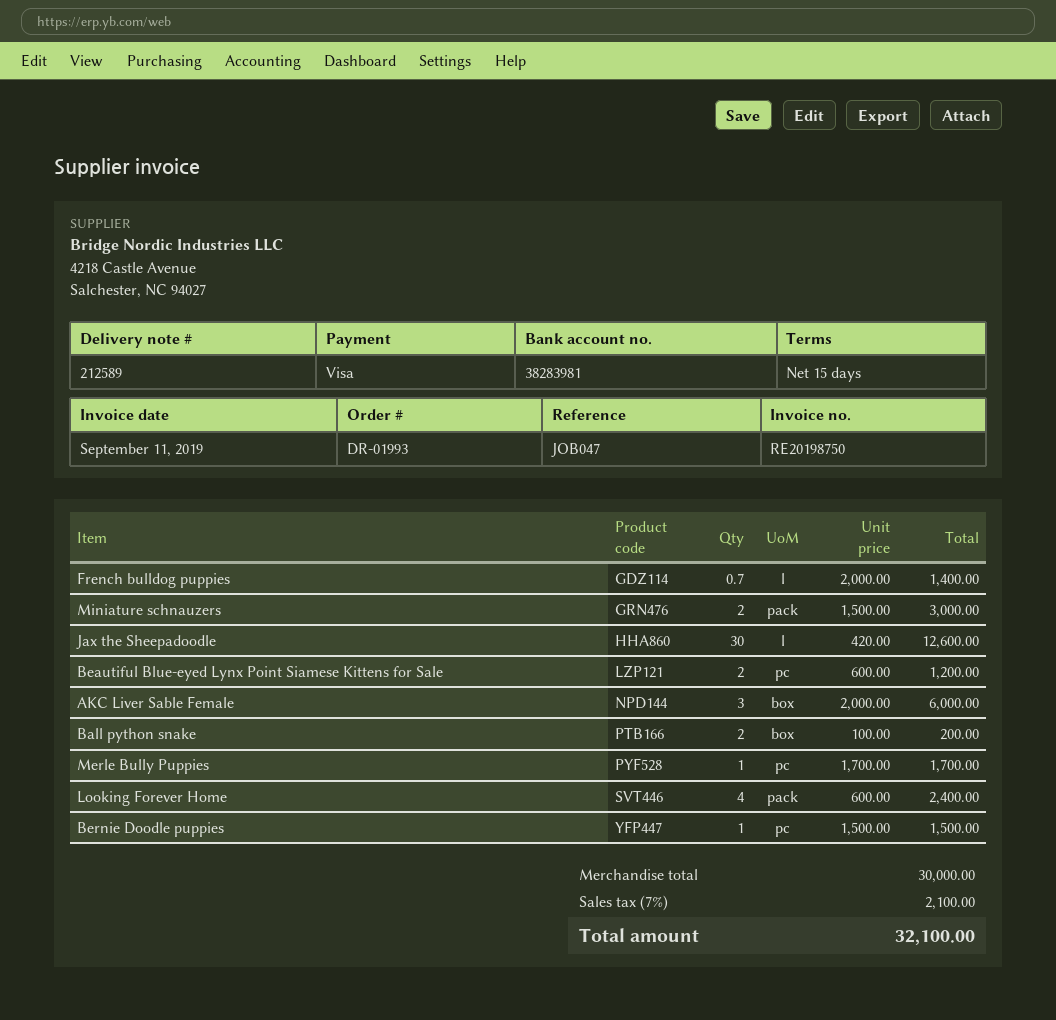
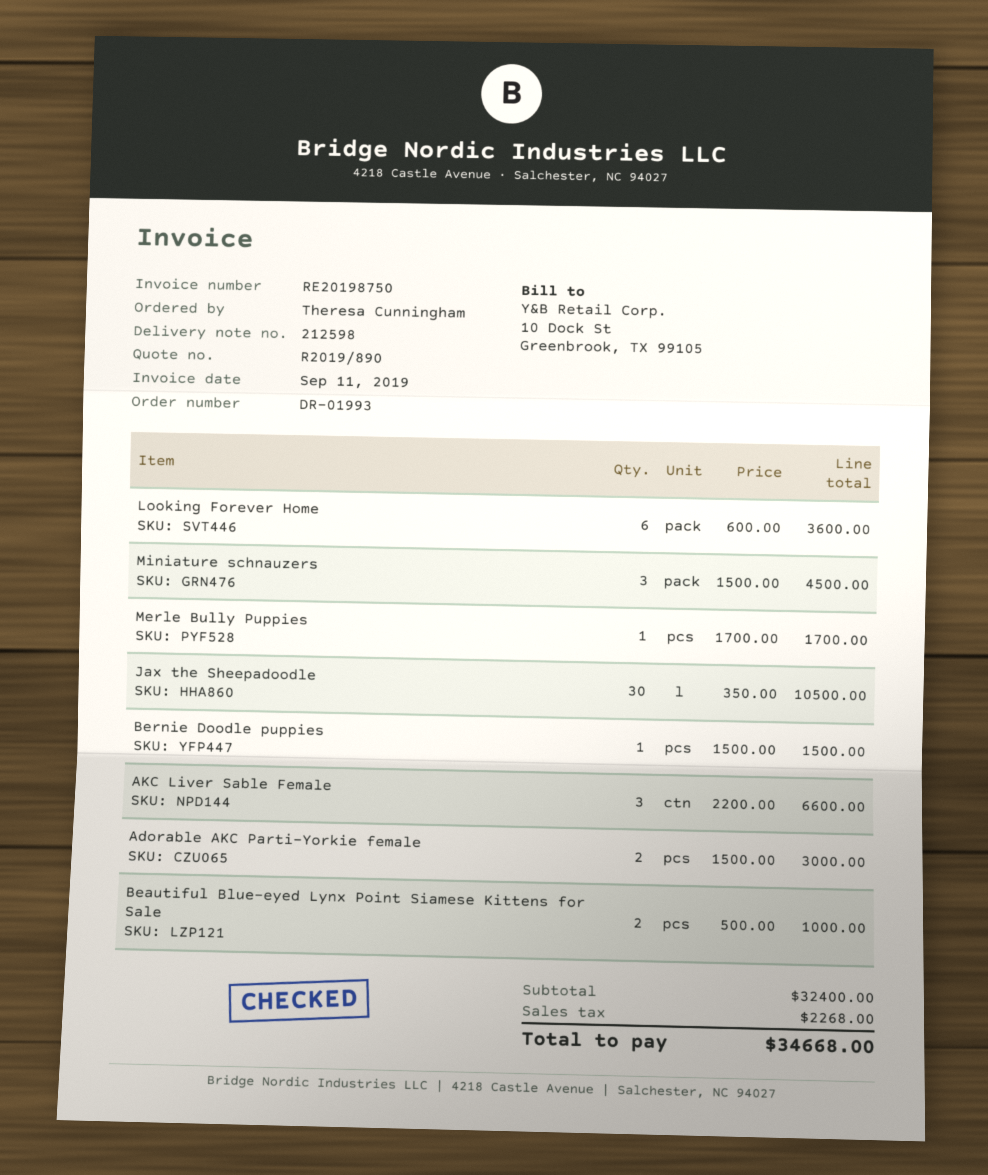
delivery note number: 212589 -> 212598
French bulldog puppies: 0.7 x 2000.00 = 1400.00 -> none
Miniature schnauzers: 2 x 1500.00 = 3000.00 -> 3 x 1500.00 = 4500.00
Jax the Sheepadoodle: 30 x 420.00 = 12600.00 -> 30 x 350.00 = 10500.00
Beautiful Blue-eyed Lynx Point Siamese Kittens for Sale: 2 x 600.00 = 1200.00 -> 2 x 500.00 = 1000.00
AKC Liver Sable Female: 3 x 2000.00 = 6000.00 -> 3 x 2200.00 = 6600.00
Ball python snake: 2 x 100.00 = 200.00 -> none
Looking Forever Home: 4 x 600.00 = 2400.00 -> 6 x 600.00 = 3600.00
Adorable AKC Parti-Yorkie female: none -> 2 x 1500.00 = 3000.00
subtotal: 30000.00 -> 32400.00
tax: 2100.00 -> 2268.00
total: 32100.00 -> 34668.00

